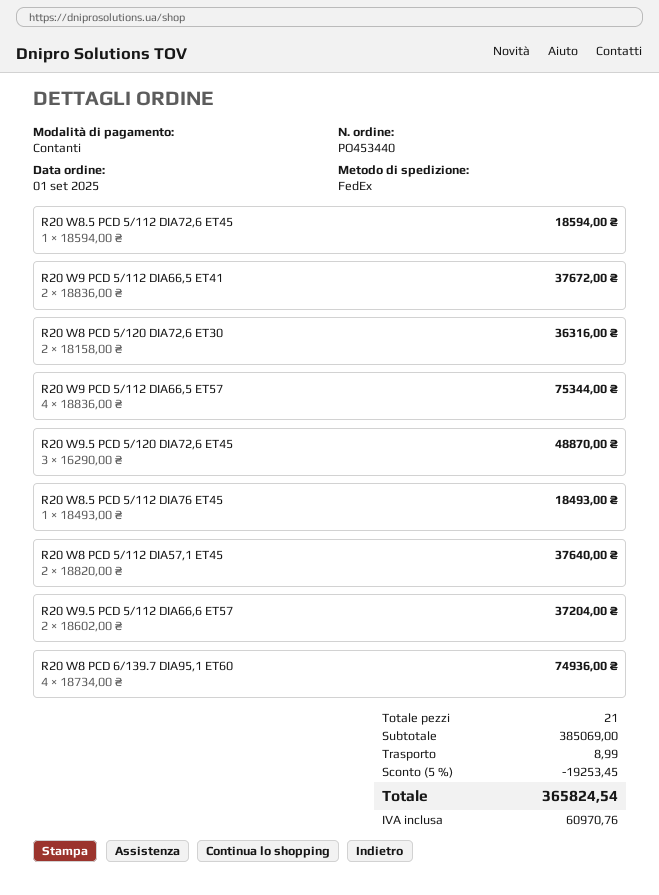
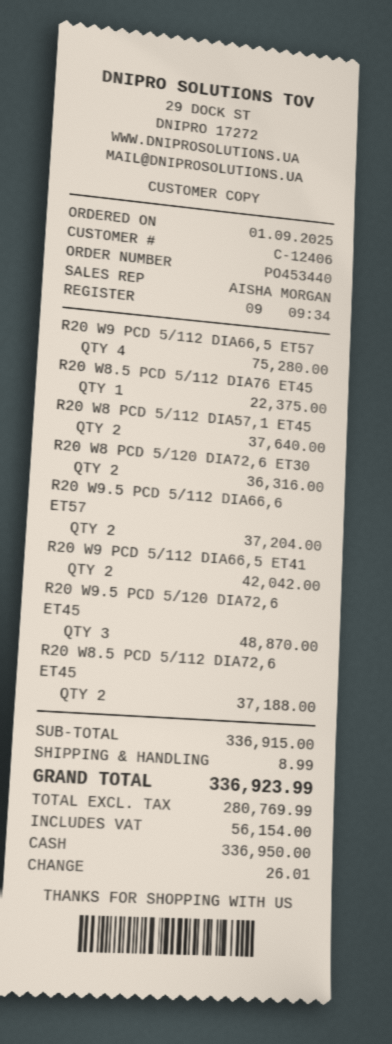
R20 W8.5 PCD 5/112 DIA72,6 ET45: 1 for 18594.00 -> 2 for 37188.00
R20 W9 PCD 5/112 DIA66,5 ET41: 2 for 37672.00 -> 2 for 42042.00
R20 W9 PCD 5/112 DIA66,5 ET57: 4 for 75344.00 -> 4 for 75280.00
R20 W8.5 PCD 5/112 DIA76 ET45: 1 for 18493.00 -> 1 for 22375.00
R20 W8 PCD 6/139.7 DIA95,1 ET60: 4 for 74936.00 -> none
subtotal: 385069.00 -> 336915.00
discount: 5% = 19253.45 -> none
tax: 60970.76 -> 56154.00
total: 365824.54 -> 336923.99

